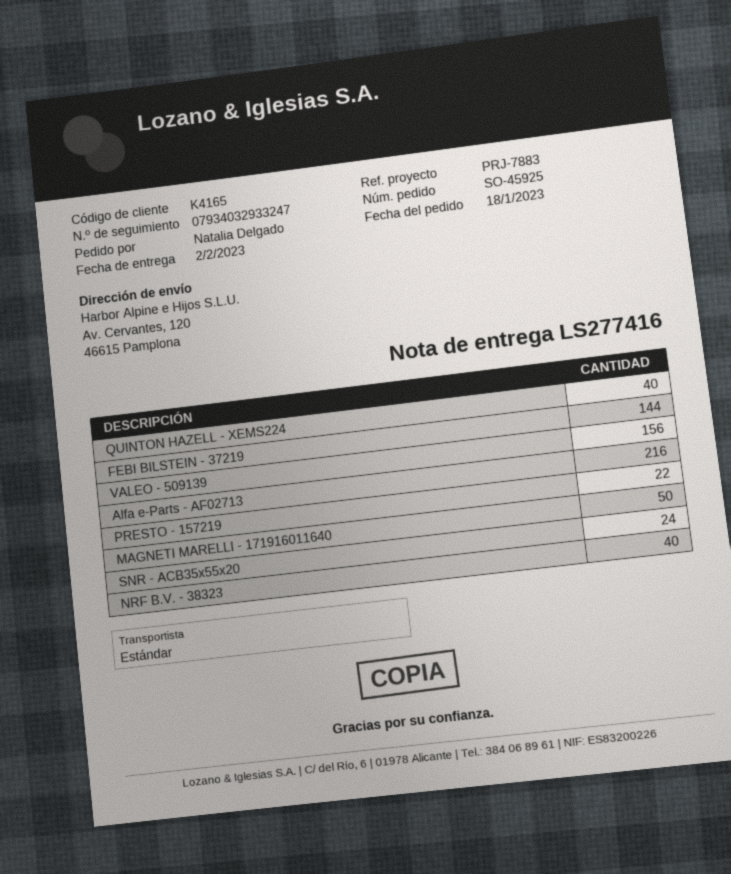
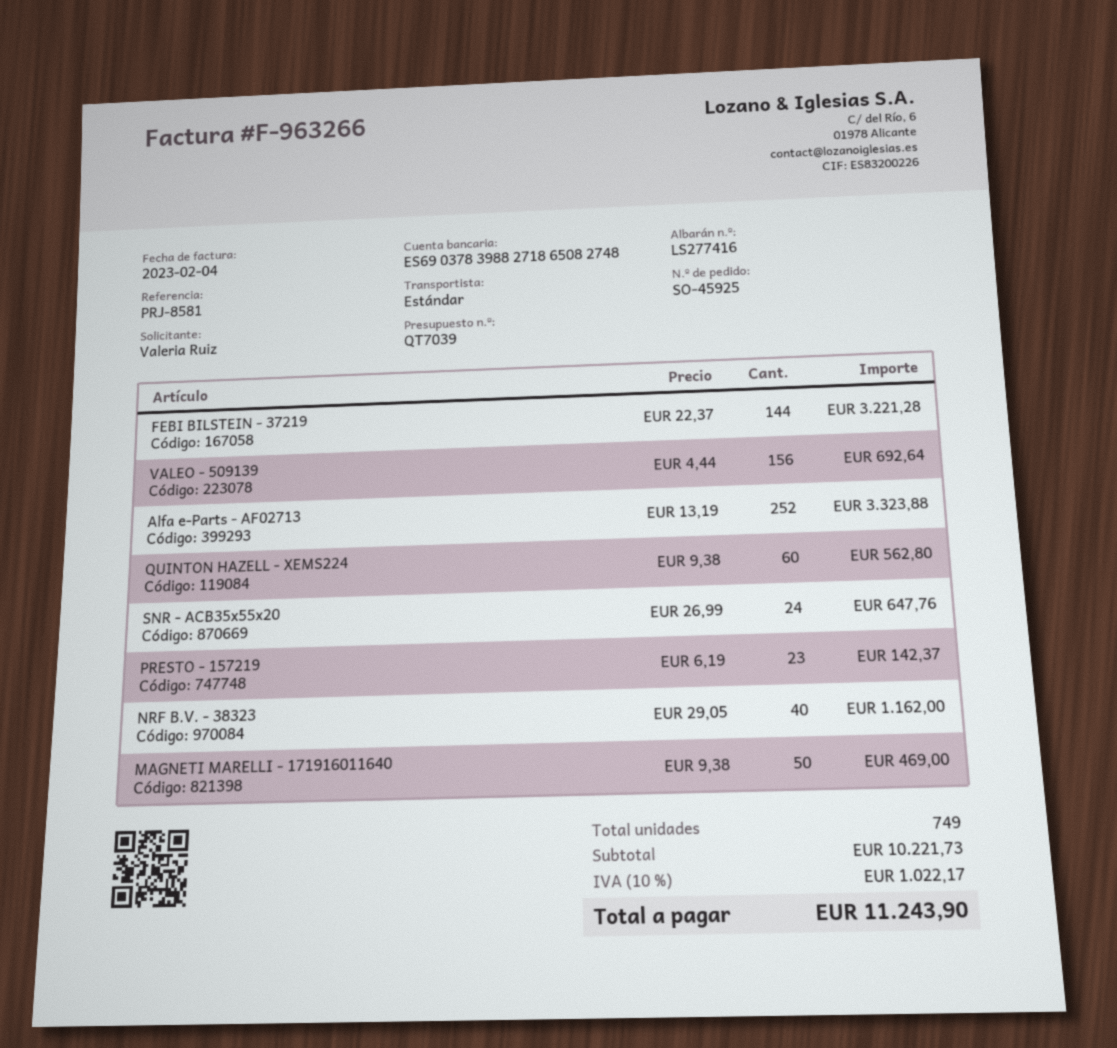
reference: PRJ-7883 -> PRJ-8581
ordered by: Natalia Delgado -> Valeria Ruiz
QUINTON HAZELL - XEMS224: 40 -> 60
Alfa e-Parts - AF02713: 216 -> 252
PRESTO - 157219: 22 -> 23

